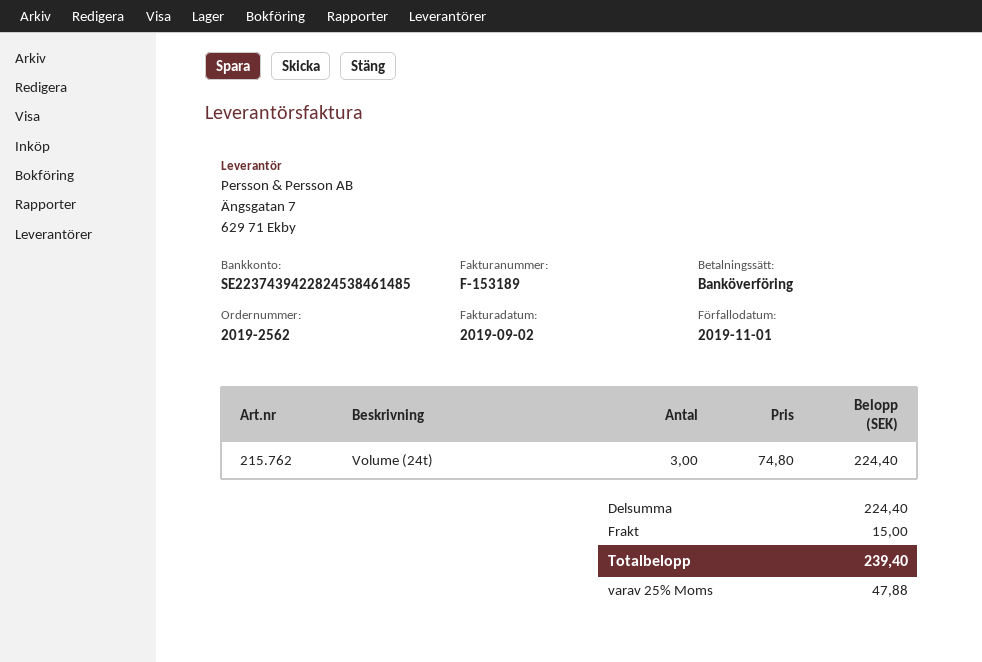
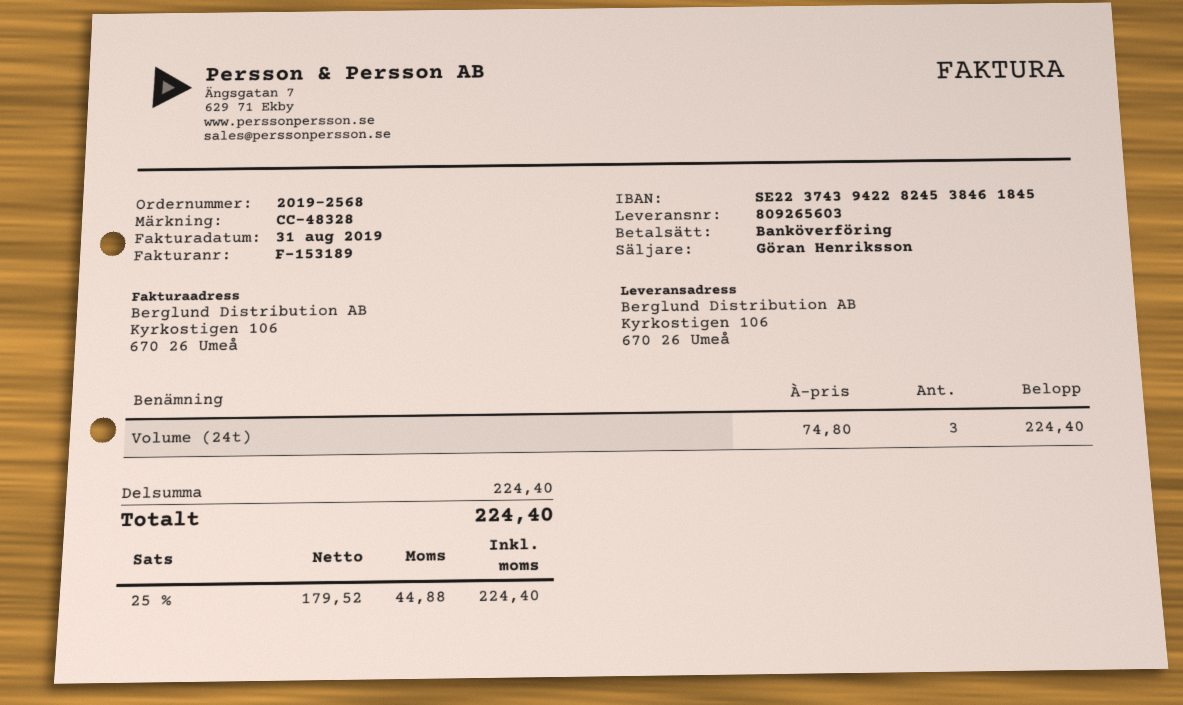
order number: 2019-2562 -> 2019-2568
invoice date: 2019-09-02 -> 2019-08-31
bank account: SE2237439422824538461485 -> SE2237439422824538461845
shipping: 15.00 -> none
tax: 25% = 47.88 -> 25% = 44.88
total: 239.40 -> 224.40

